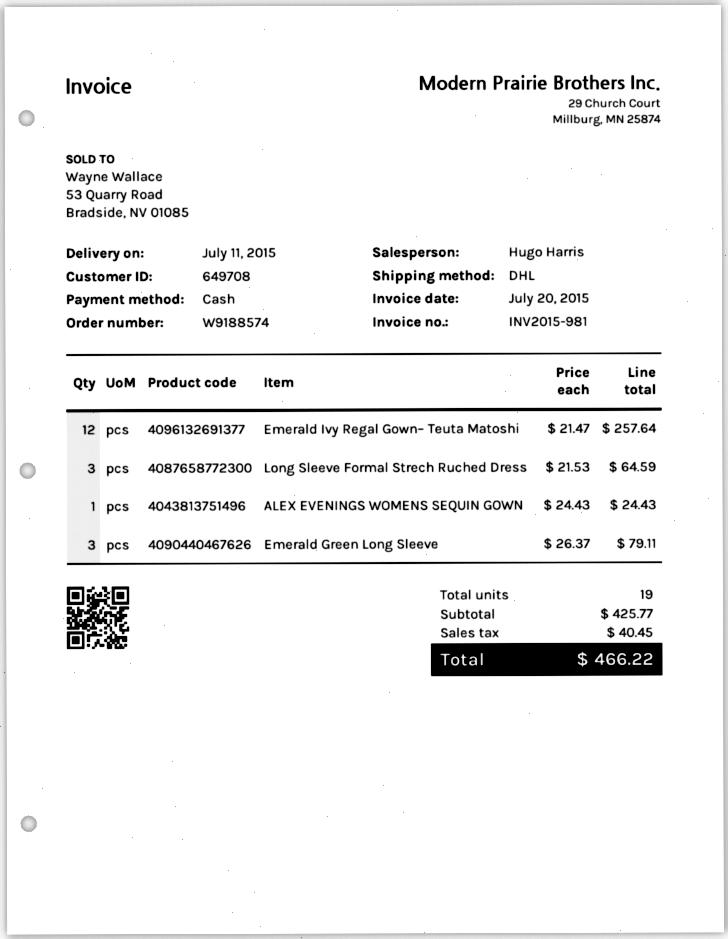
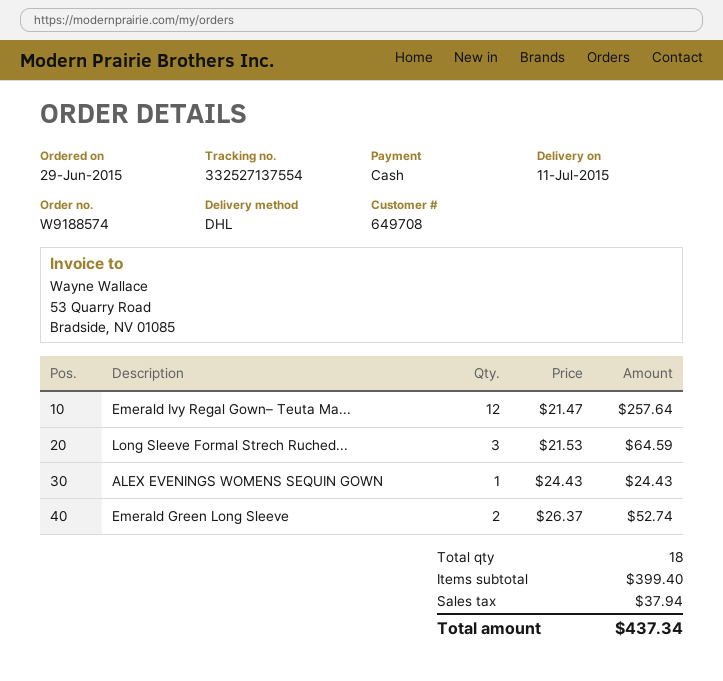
Emerald Green Long Sleeve: 3 x 26.37 = 79.11 -> 2 x 26.37 = 52.74
total quantity: 19 -> 18
subtotal: 425.77 -> 399.40
tax: 40.45 -> 37.94
total: 466.22 -> 437.34

